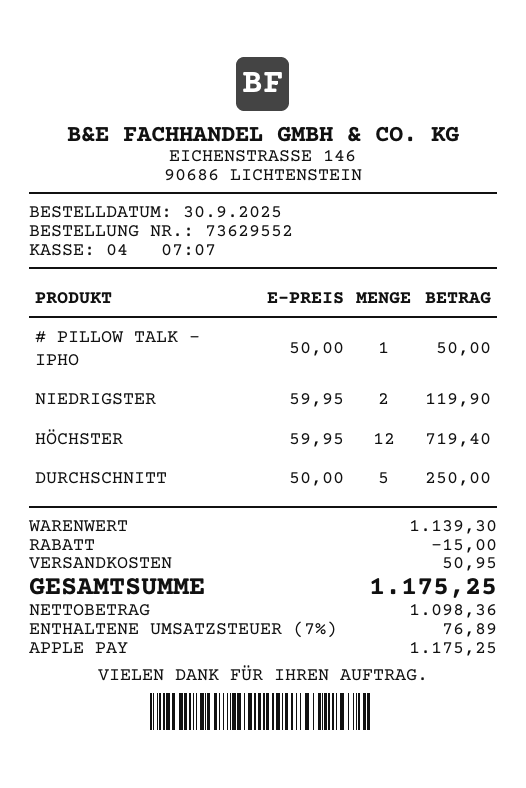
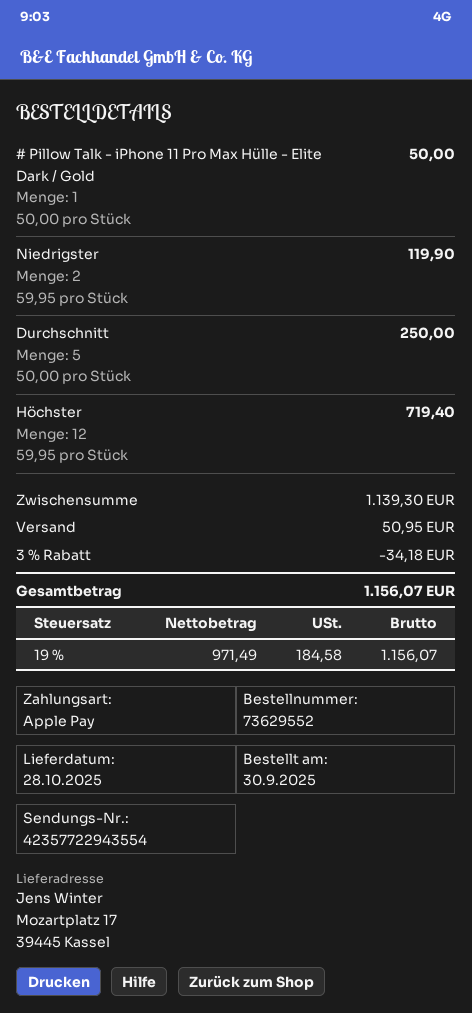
discount: 15.00 -> 34.18
net: 1098.36 -> 971.49
tax: 7% = 76.89 -> 19% = 184.58
total: 1175.25 -> 1156.07

